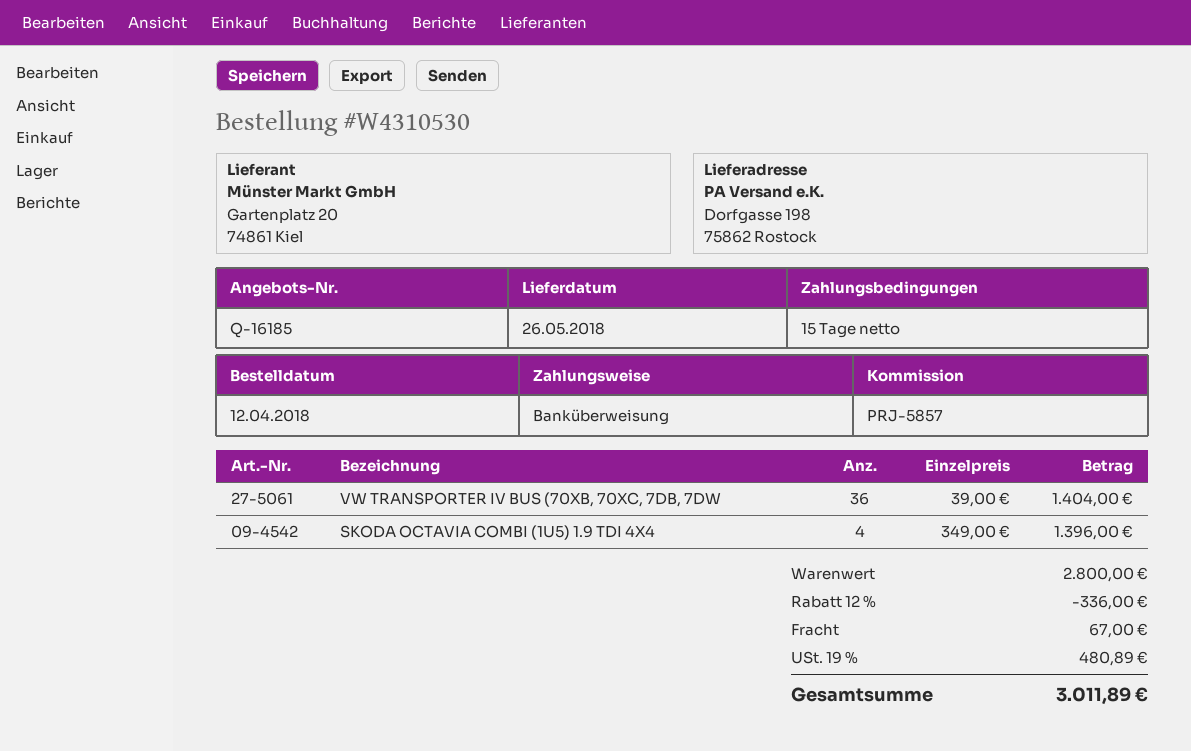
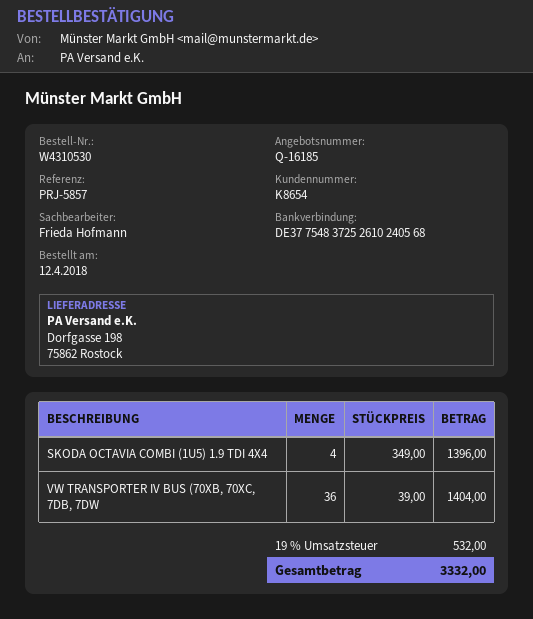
discount: 12% = 336.00 -> none
shipping: 67.00 -> none
tax: 19% = 480.89 -> 19% = 532.00
total: 3011.89 -> 3332.00

